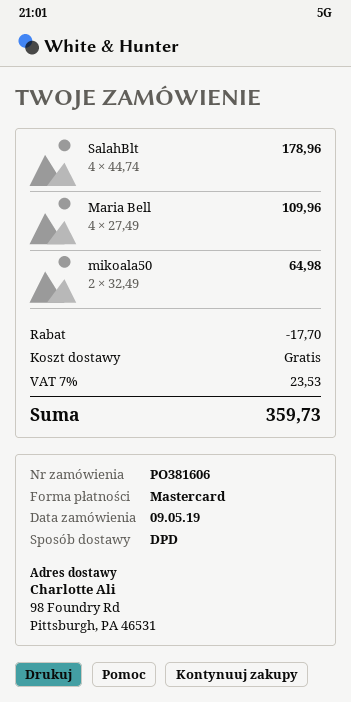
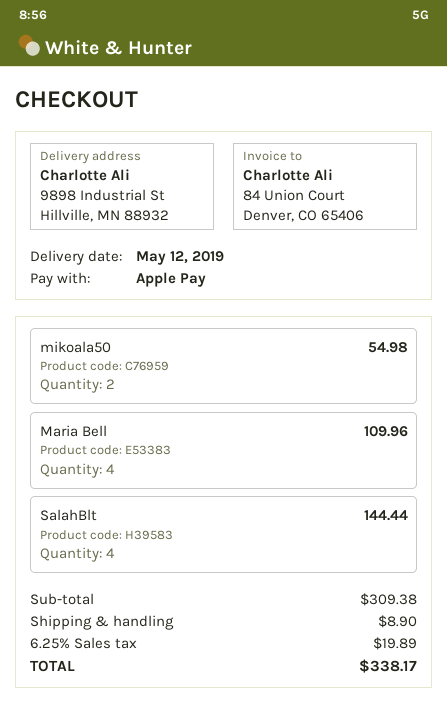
payment method: Mastercard -> Apple Pay
ship to: 98 Foundry Rd, Pittsburgh, PA 46531 -> 9898 Industrial St, Hillville, MN 88932
SalahBlt: 4 for 178.96 -> 4 for 144.44
mikoala50: 2 for 64.98 -> 2 for 54.98
discount: 17.70 -> none
shipping: 0.00 -> 8.90
tax: 7% = 23.53 -> 6.25% = 19.89
total: 359.73 -> 338.17

